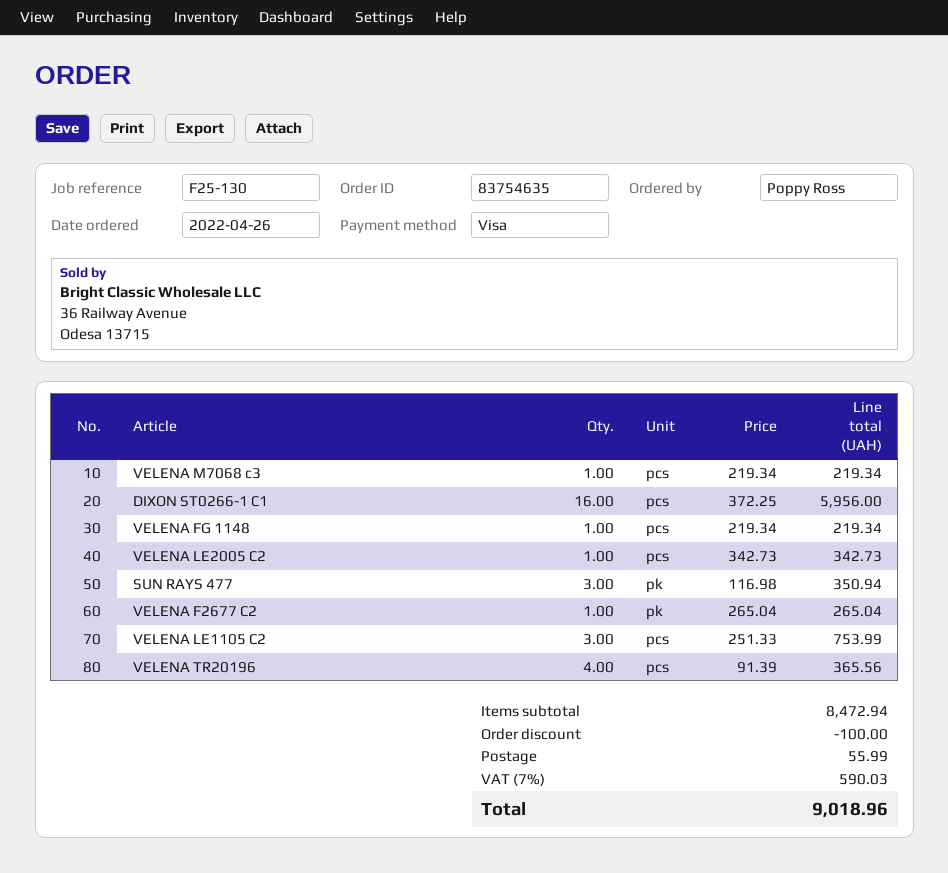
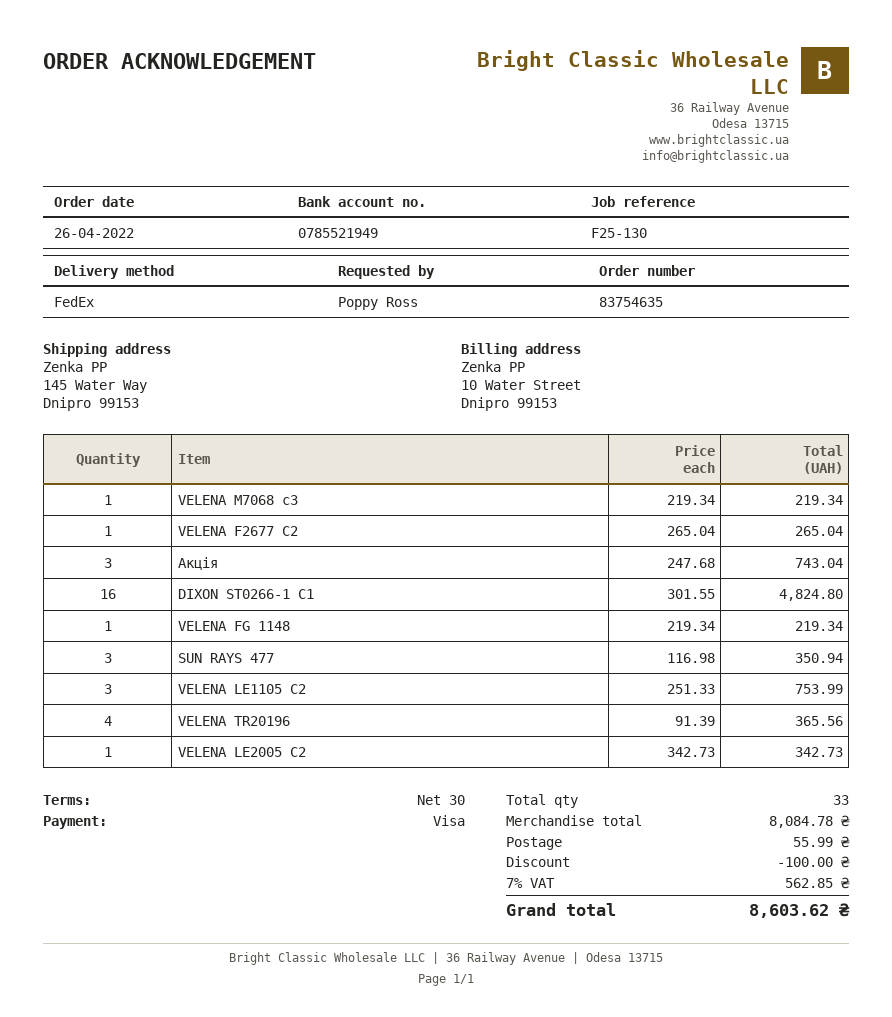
DIXON ST0266-1 C1: 16 x 372.25 = 5956.00 -> 16 x 301.55 = 4824.80
Акція: none -> 3 x 247.68 = 743.04
subtotal: 8472.94 -> 8084.78
tax: 7% = 590.03 -> 7% = 562.85
total: 9018.96 -> 8603.62

